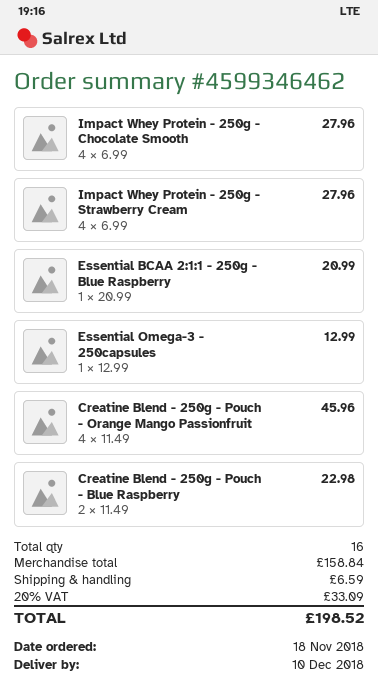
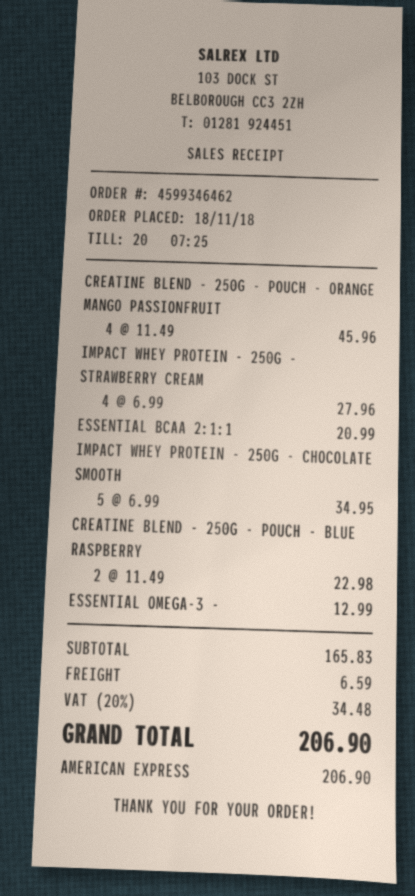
Impact Whey Protein - 250g - Chocolate Smooth: 4 x 6.99 = 27.96 -> 5 x 6.99 = 34.95
subtotal: 158.84 -> 165.83
tax: 20% = 33.09 -> 20% = 34.48
total: 198.52 -> 206.90

